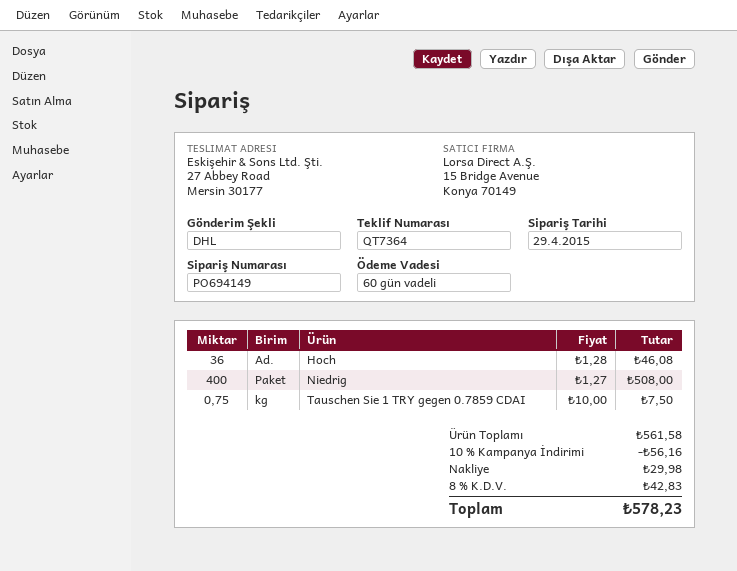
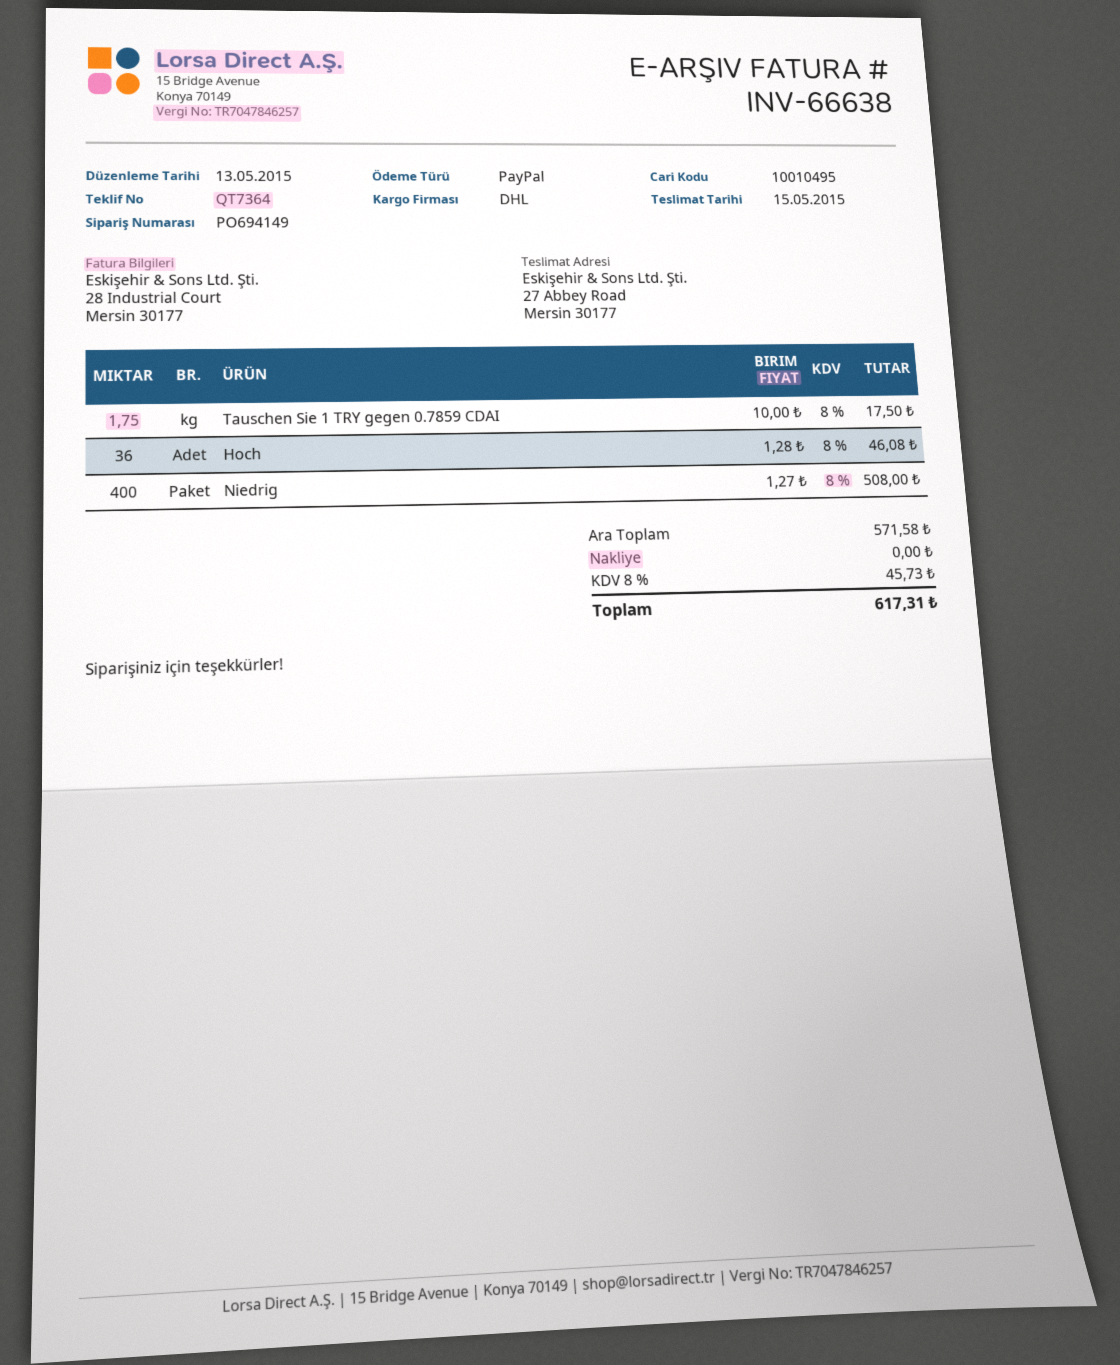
Tauschen Sie 1 TRY gegen 0.7859 CDAI: 0.75 x 10.00 = 7.50 -> 1.75 x 10.00 = 17.50
subtotal: 561.58 -> 571.58
discount: 10% = 56.16 -> none
shipping: 29.98 -> 0.00
tax: 8% = 42.83 -> 8% = 45.73
total: 578.23 -> 617.31

